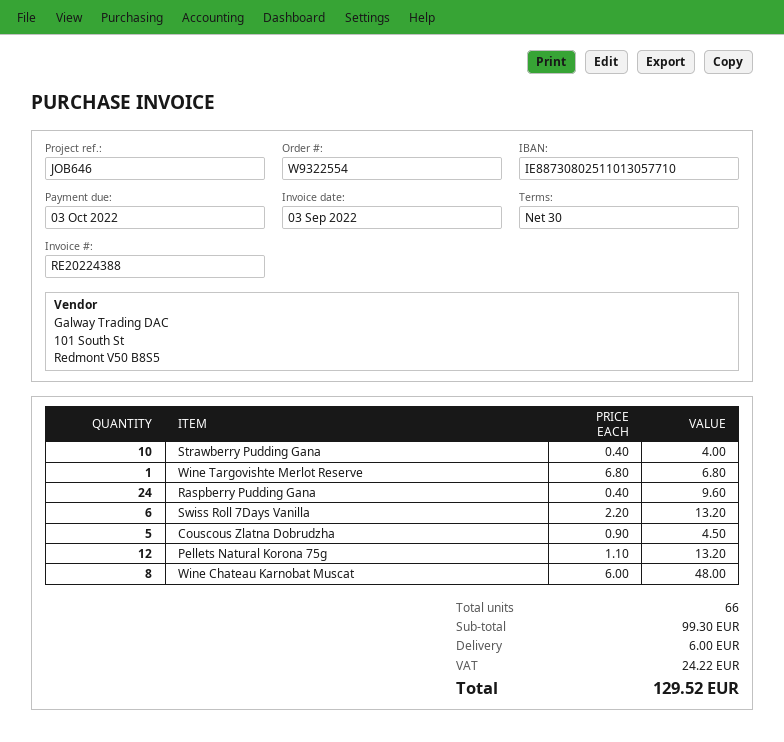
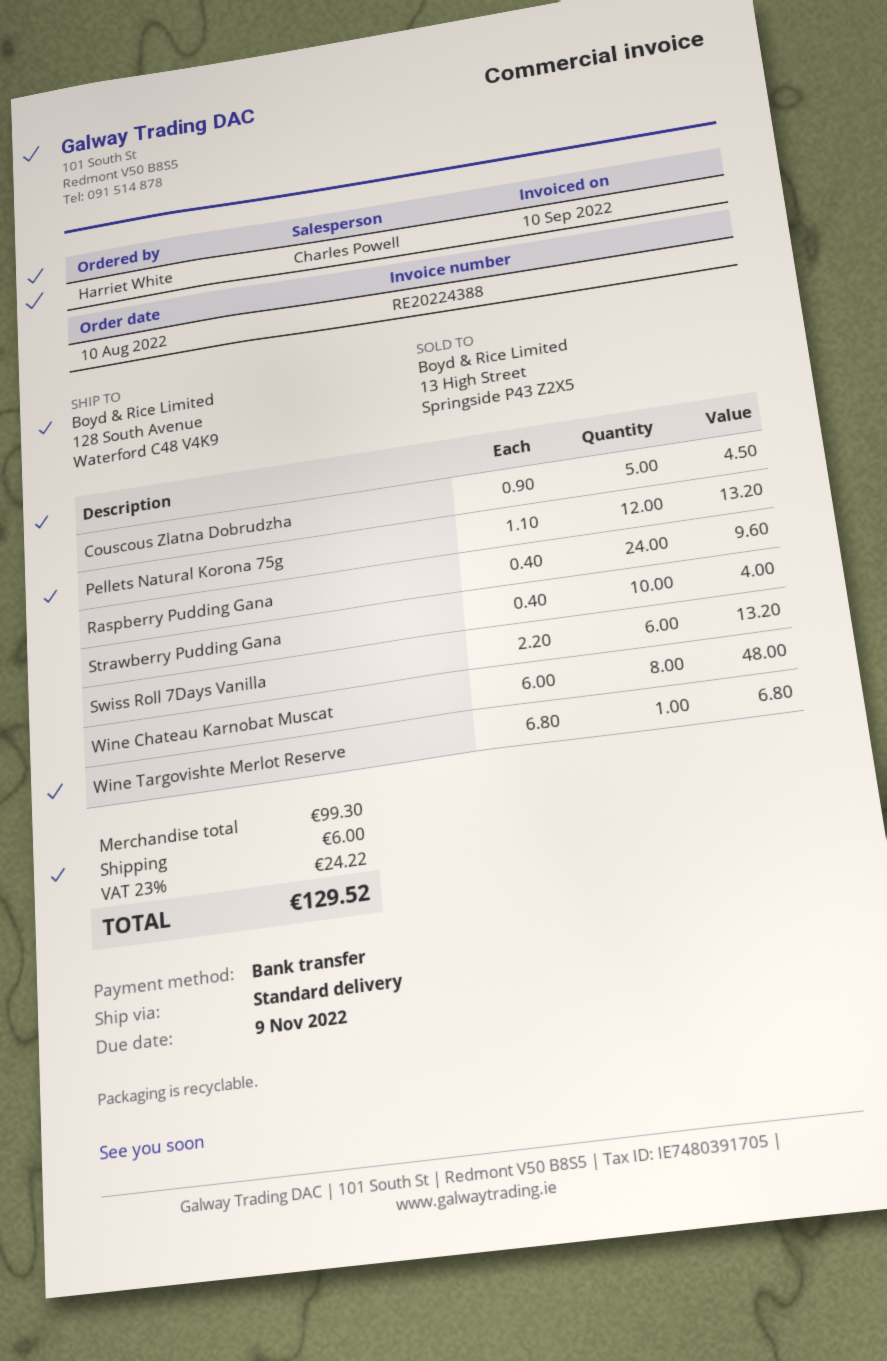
invoice date: 2022-09-03 -> 2022-09-10
due date: 2022-10-03 -> 2022-11-09

